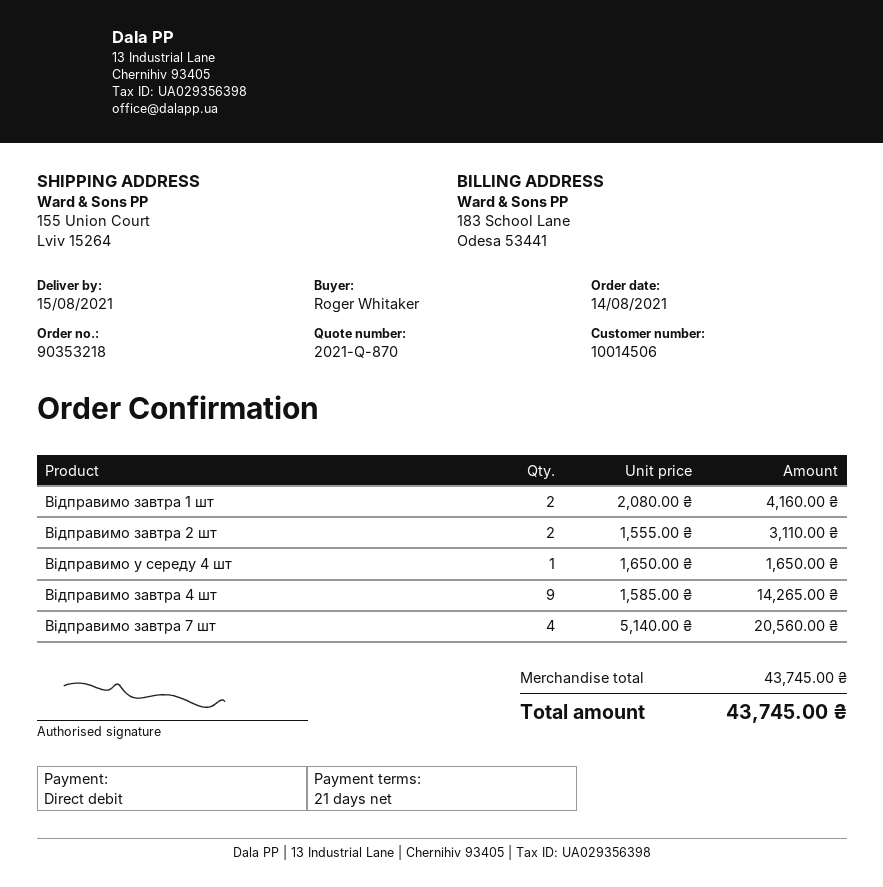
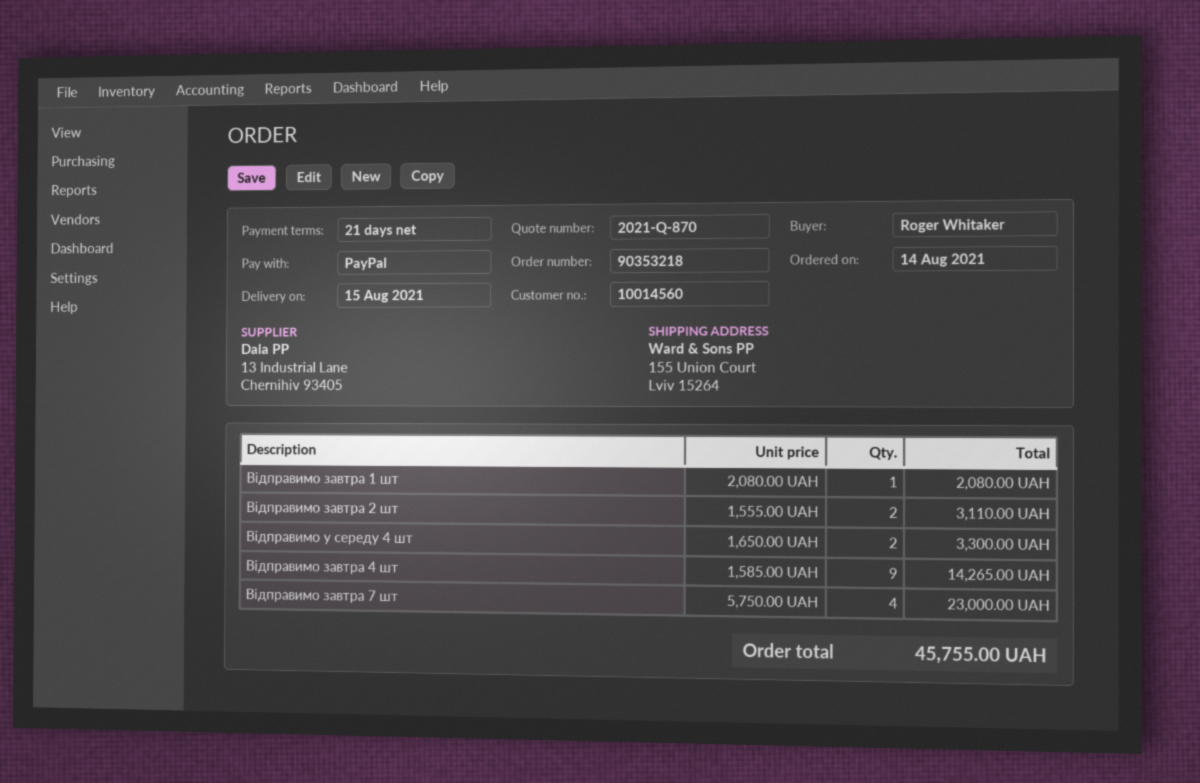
customer number: 10014506 -> 10014560
payment method: direct debit -> PayPal
Відправимо завтра 1 шт: 2 x 2080.00 = 4160.00 -> 1 x 2080.00 = 2080.00
Відправимо у середу 4 шт: 1 x 1650.00 = 1650.00 -> 2 x 1650.00 = 3300.00
Відправимо завтра 7 шт: 4 x 5140.00 = 20560.00 -> 4 x 5750.00 = 23000.00
total: 43745.00 -> 45755.00

